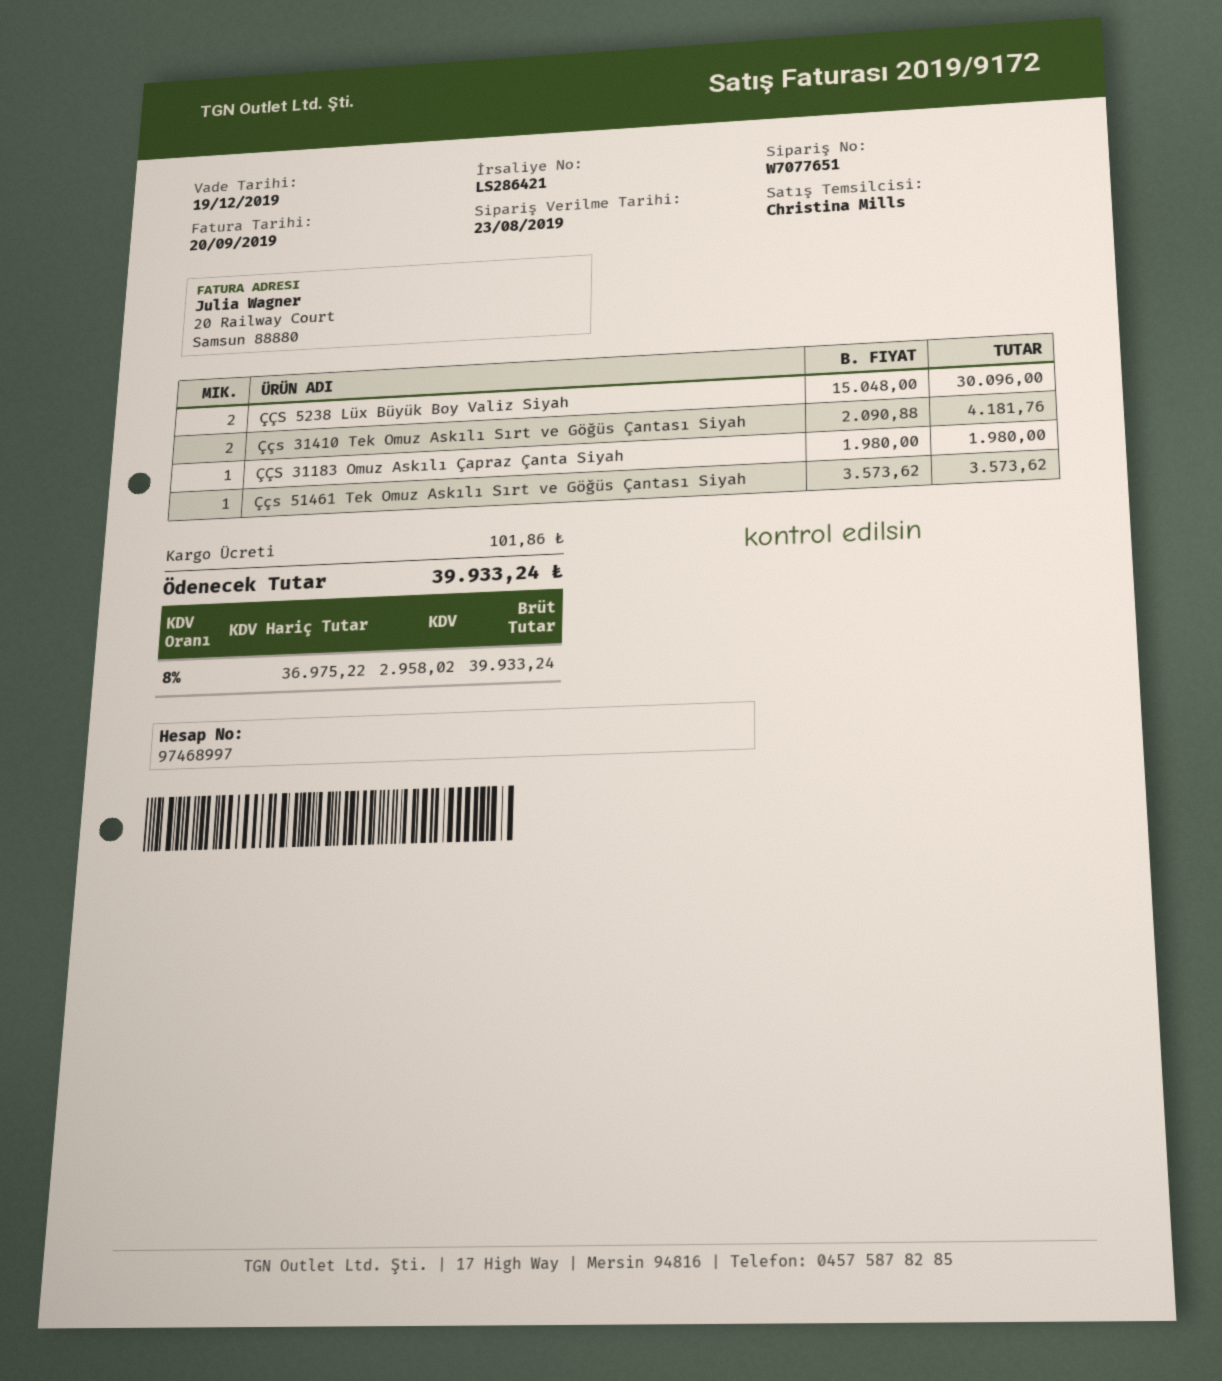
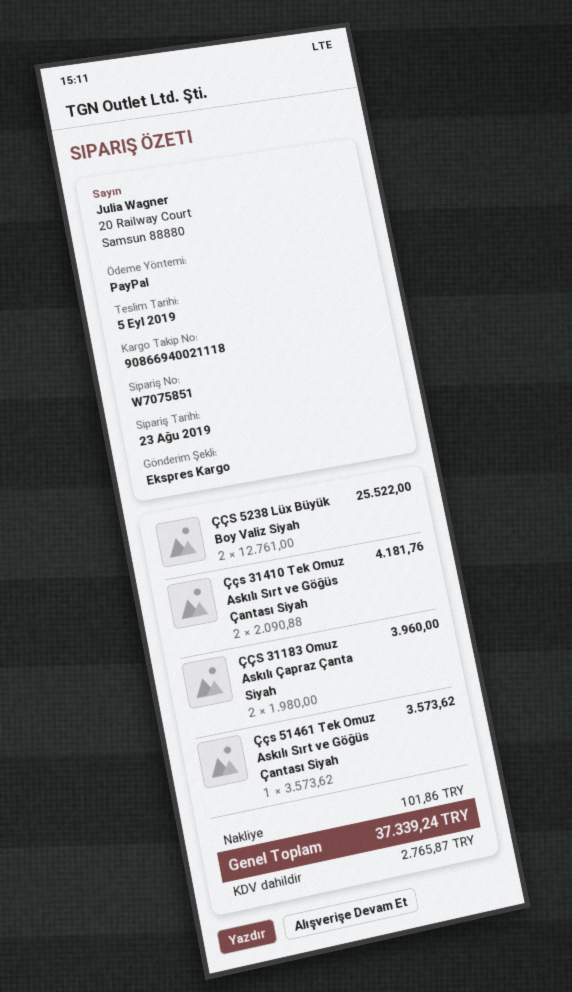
order number: W7077651 -> W7075851
ÇÇS 5238 Lüx Büyük Boy Valiz Siyah: 2 x 15048.00 = 30096.00 -> 2 x 12761.00 = 25522.00
ÇÇS 31183 Omuz Askılı Çapraz Çanta Siyah: 1 x 1980.00 = 1980.00 -> 2 x 1980.00 = 3960.00
tax: 2958.02 -> 2765.87
total: 39933.24 -> 37339.24

